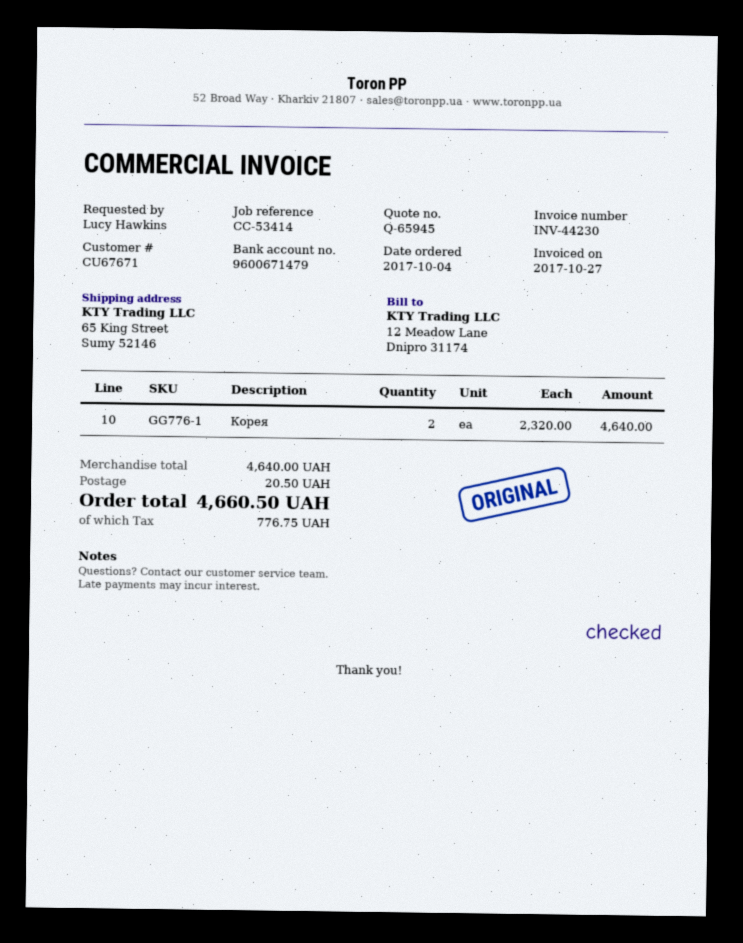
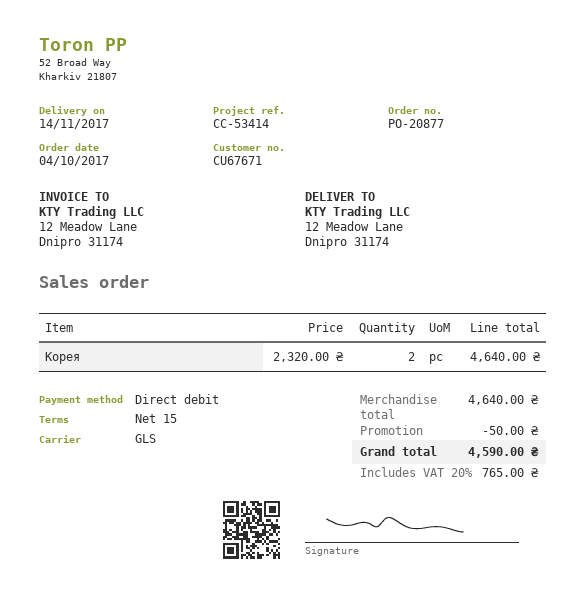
ship to: 65 King Street, Sumy 52146 -> 12 Meadow Lane, Dnipro 31174
discount: none -> 50.00
shipping: 20.50 -> none
tax: 776.75 -> 765.00
total: 4660.50 -> 4590.00

